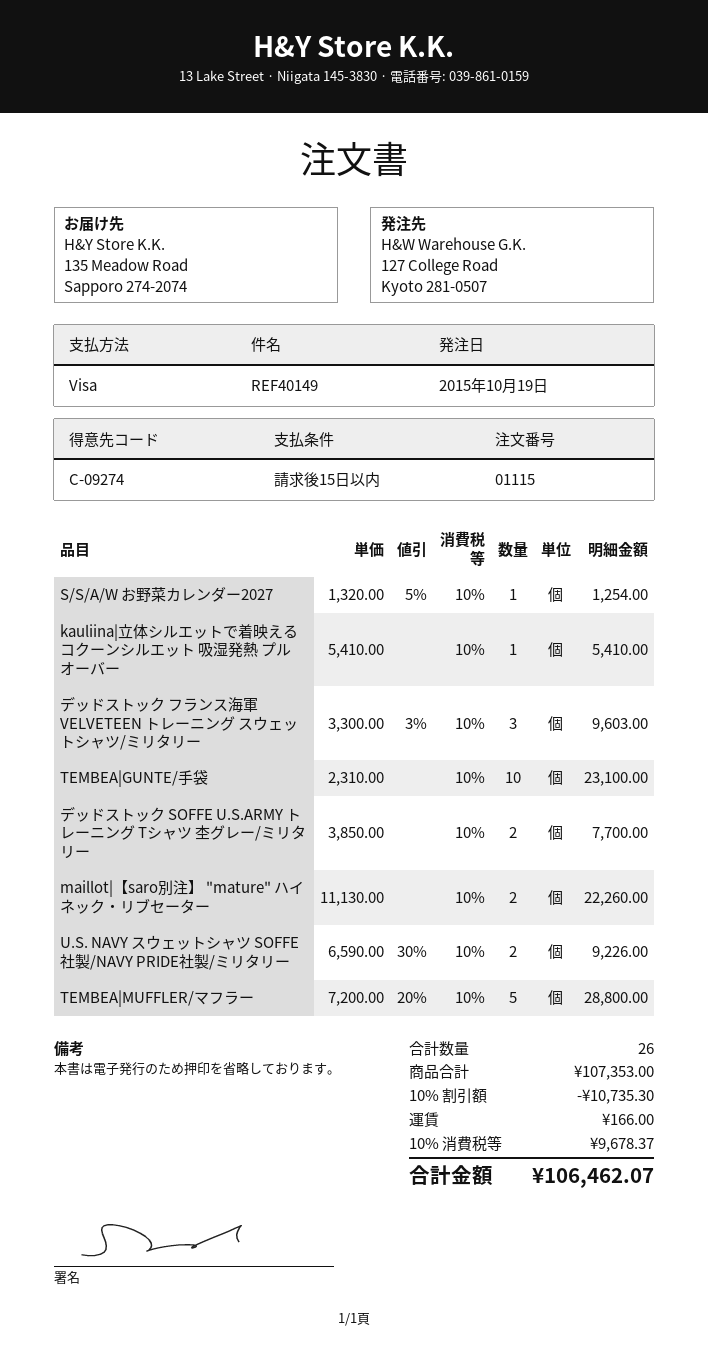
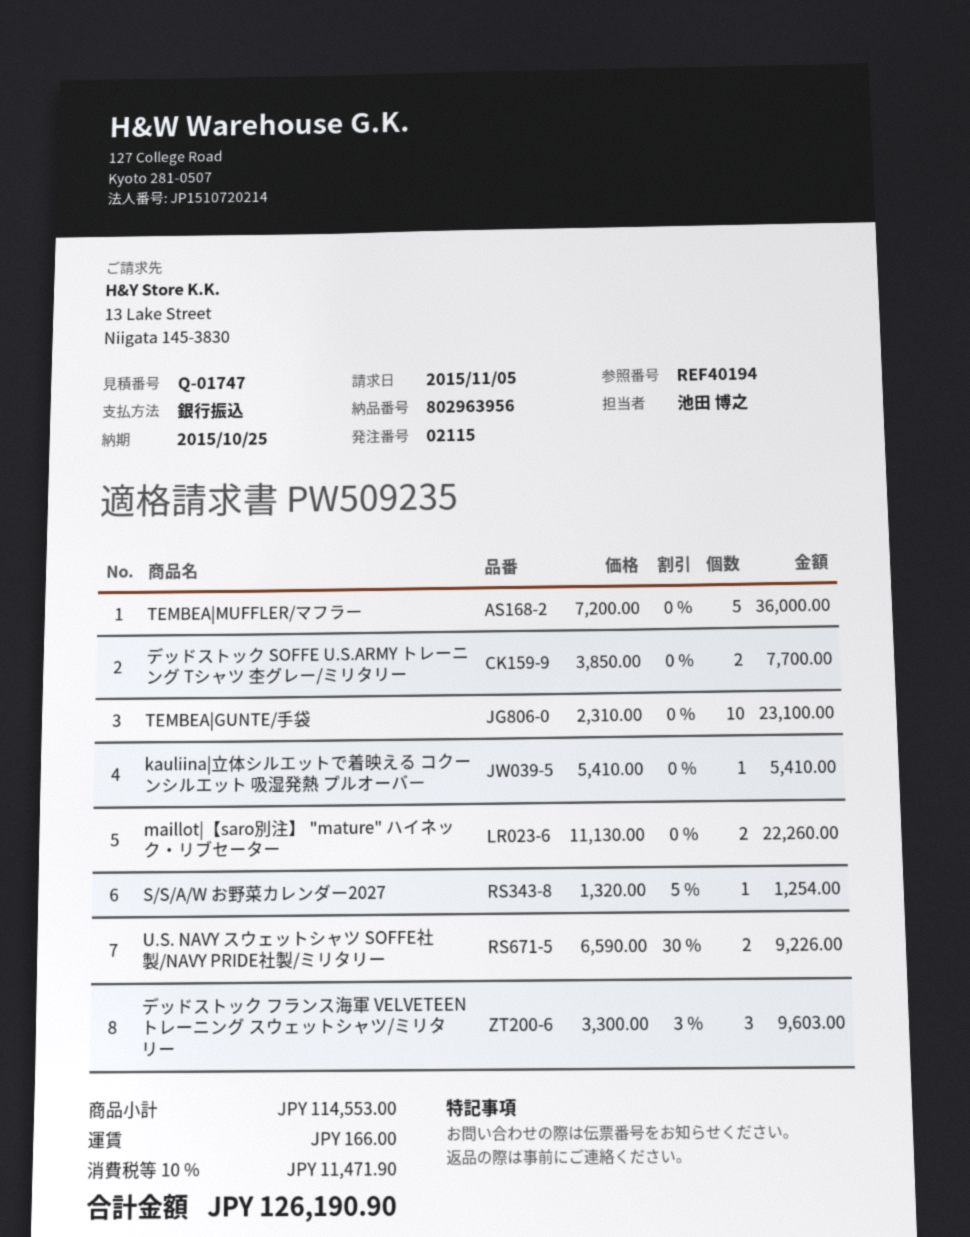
order number: 01115 -> 02115
reference: REF40149 -> REF40194
payment method: Visa -> bank transfer
TEMBEA|MUFFLER/マフラー: 5 x 7200.00 - 20% = 28800.00 -> 5 x 7200.00 = 36000.00
subtotal: 107353.00 -> 114553.00
discount: 10% = 10735.30 -> none
tax: 10% = 9678.37 -> 10% = 11471.90
total: 106462.07 -> 126190.90

